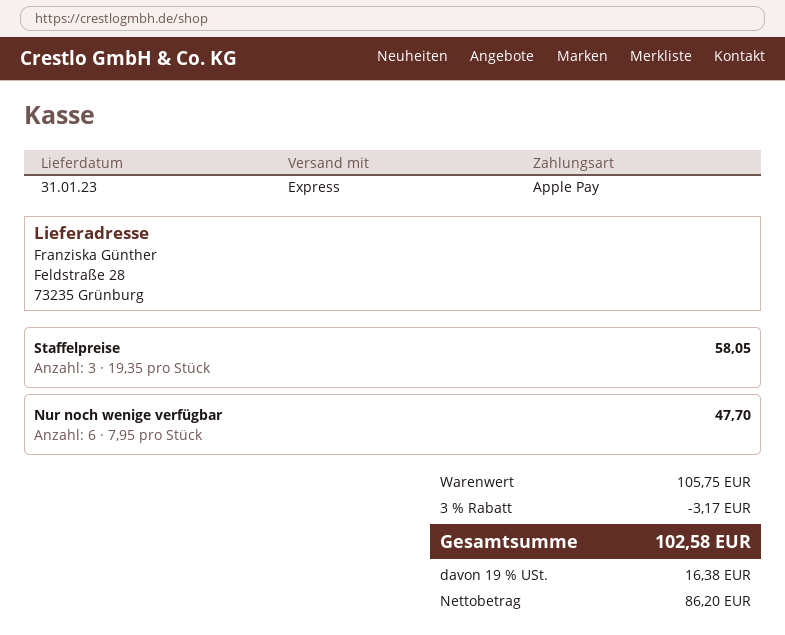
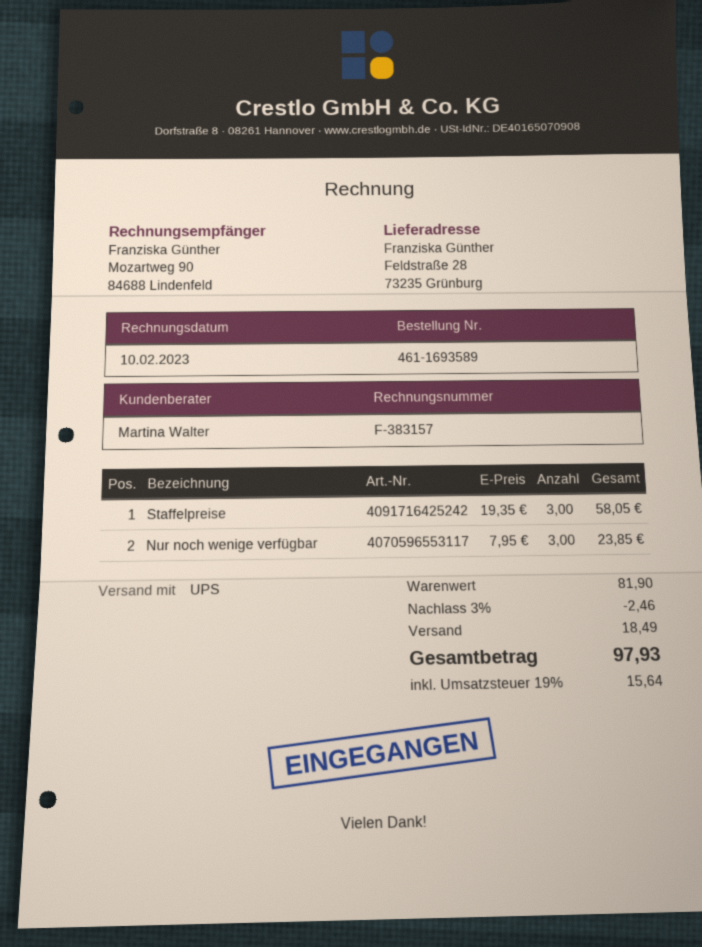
shipping method: express -> UPS
Nur noch wenige verfügbar: 6 x 7.95 = 47.70 -> 3 x 7.95 = 23.85
subtotal: 105.75 -> 81.90
discount: 3% = 3.17 -> 3% = 2.46
shipping: none -> 18.49
tax: 19% = 16.38 -> 19% = 15.64
total: 102.58 -> 97.93

